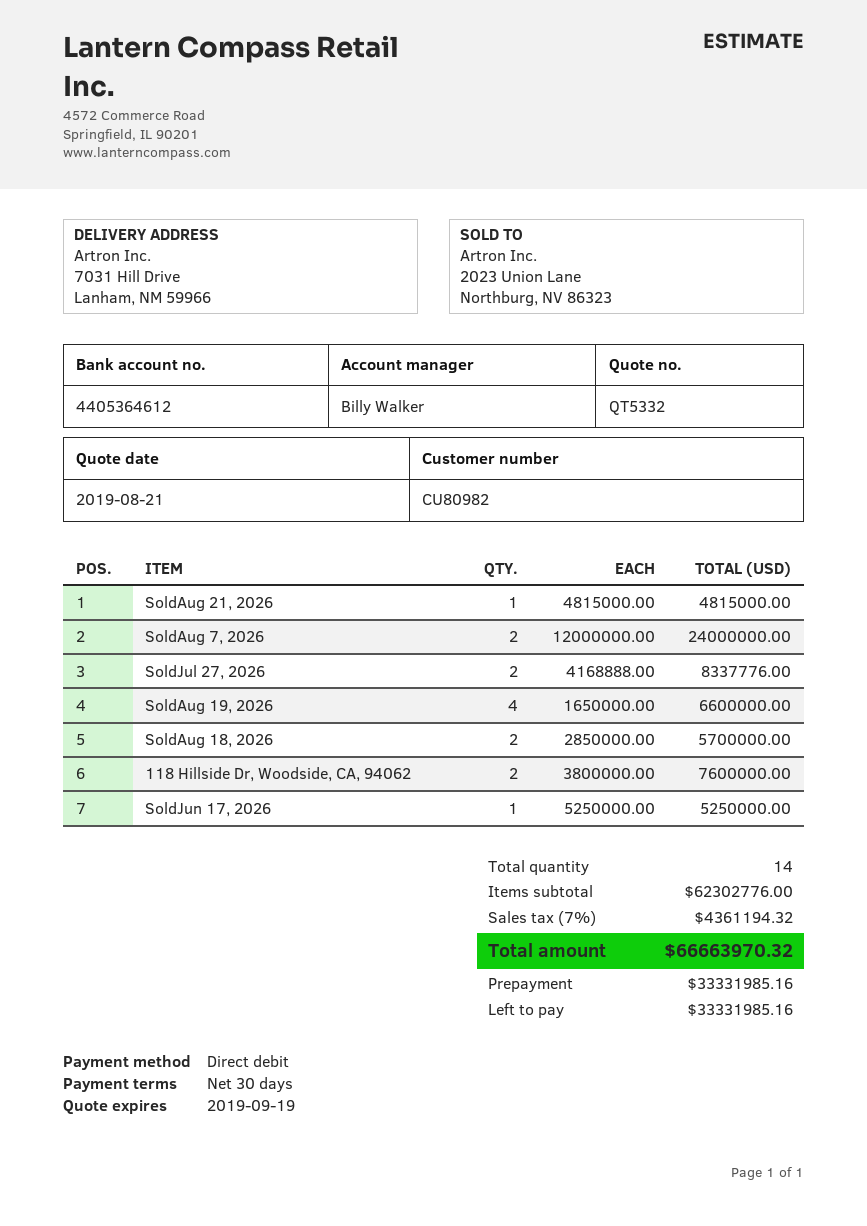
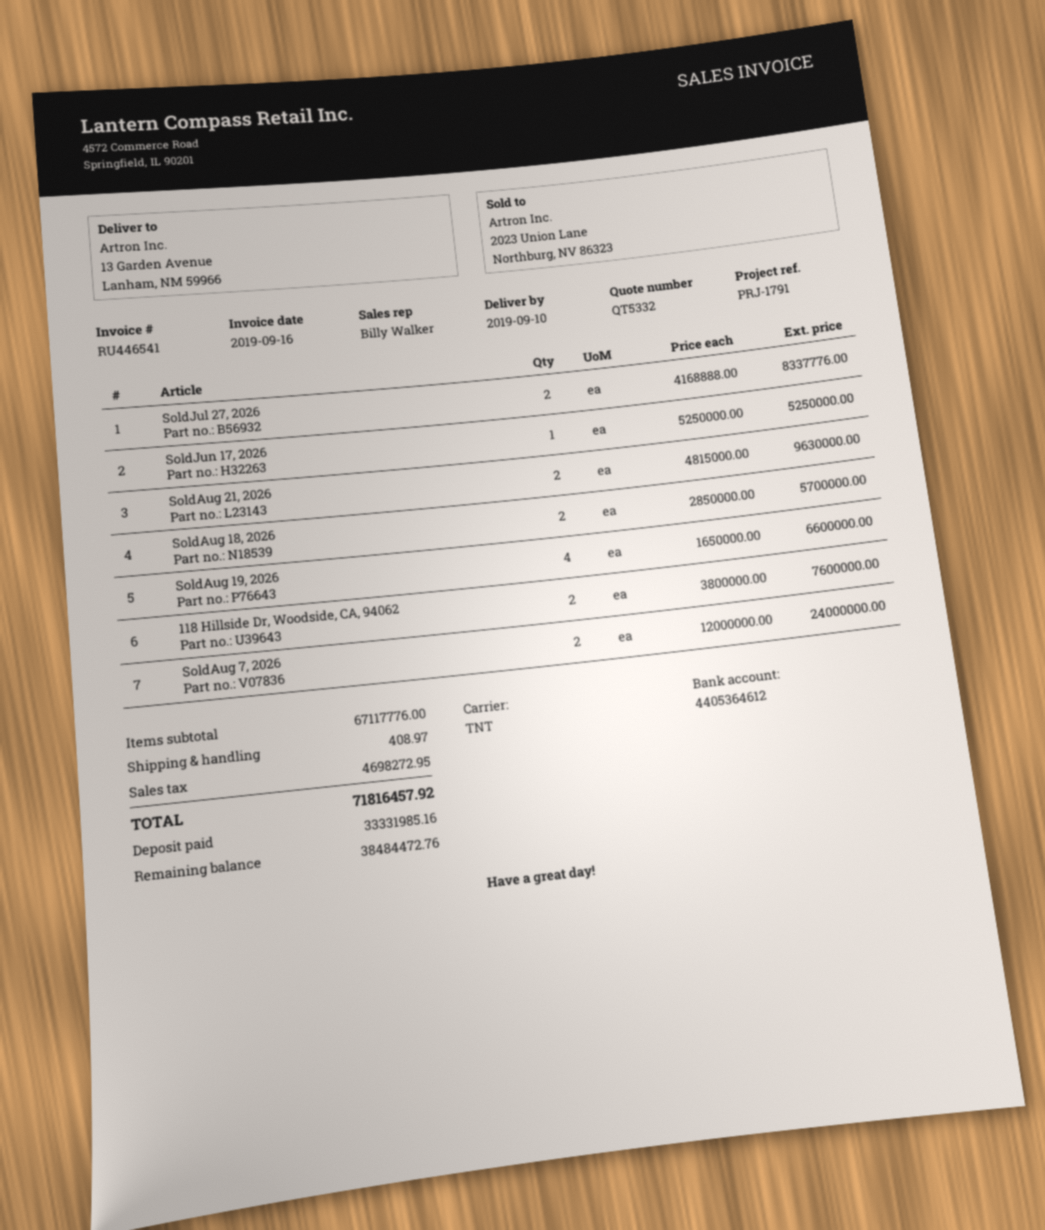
ship to: 7031 Hill Drive, Lanham, NM 59966 -> 13 Garden Avenue, Lanham, NM 59966
SoldAug 21, 2026: 1 x 4815000.00 = 4815000.00 -> 2 x 4815000.00 = 9630000.00
subtotal: 62302776.00 -> 67117776.00
shipping: none -> 408.97
tax: 4361194.32 -> 4698272.95
total: 66663970.32 -> 71816457.92
balance: 33331985.16 -> 38484472.76

